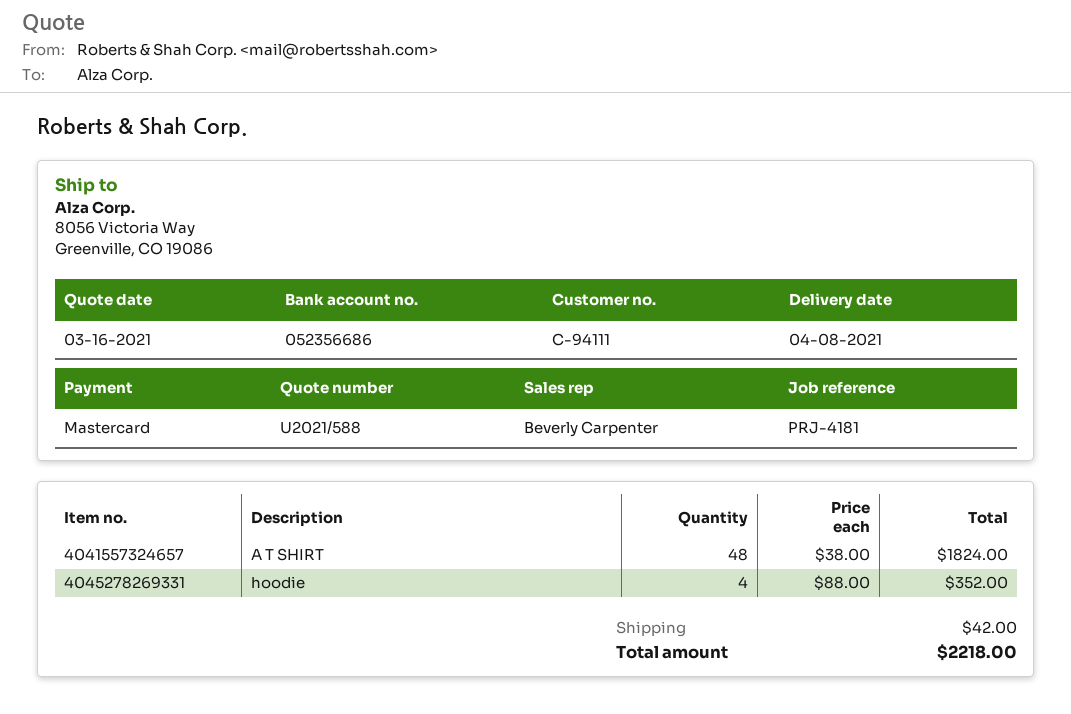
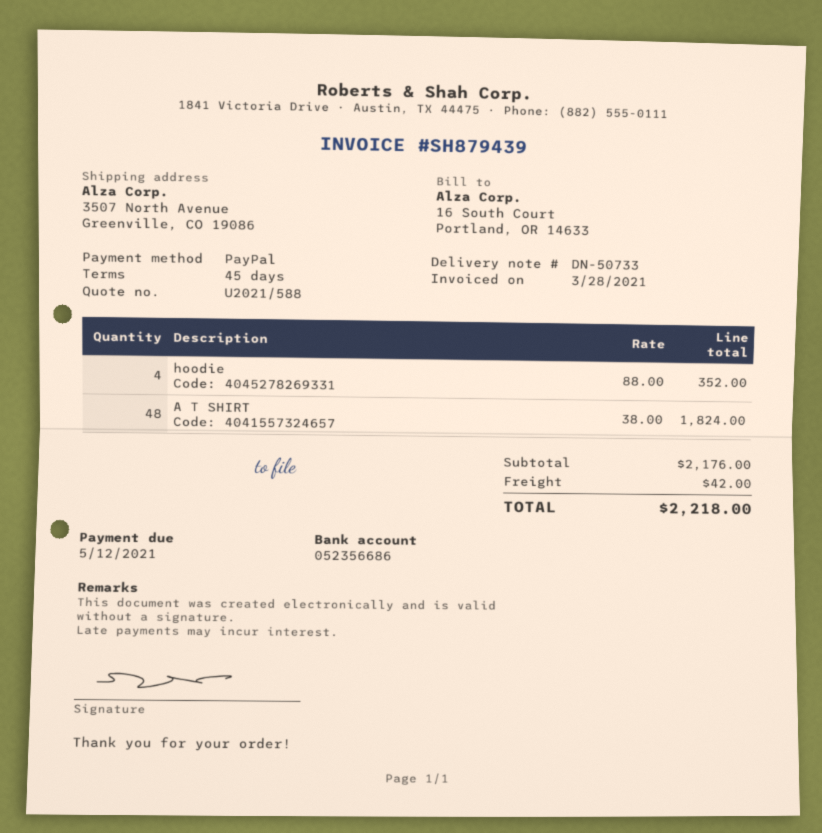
payment method: Mastercard -> PayPal
ship to: 8056 Victoria Way, Greenville, CO 19086 -> 3507 North Avenue, Greenville, CO 19086

